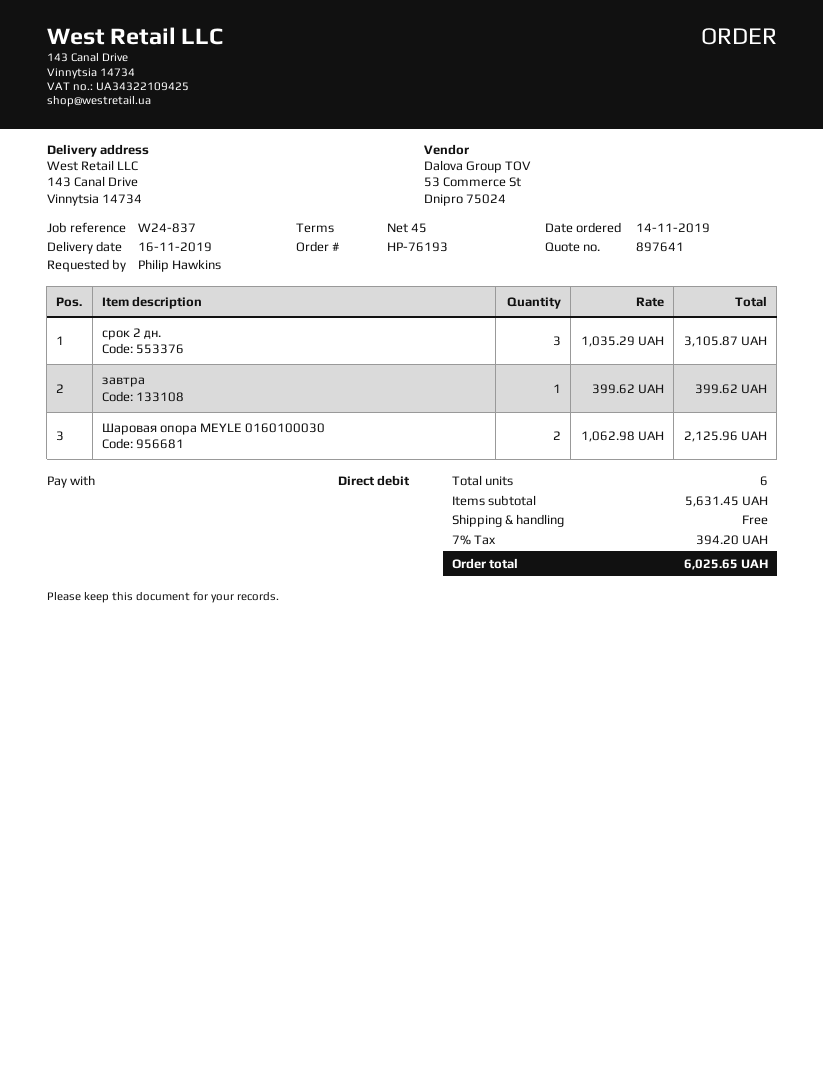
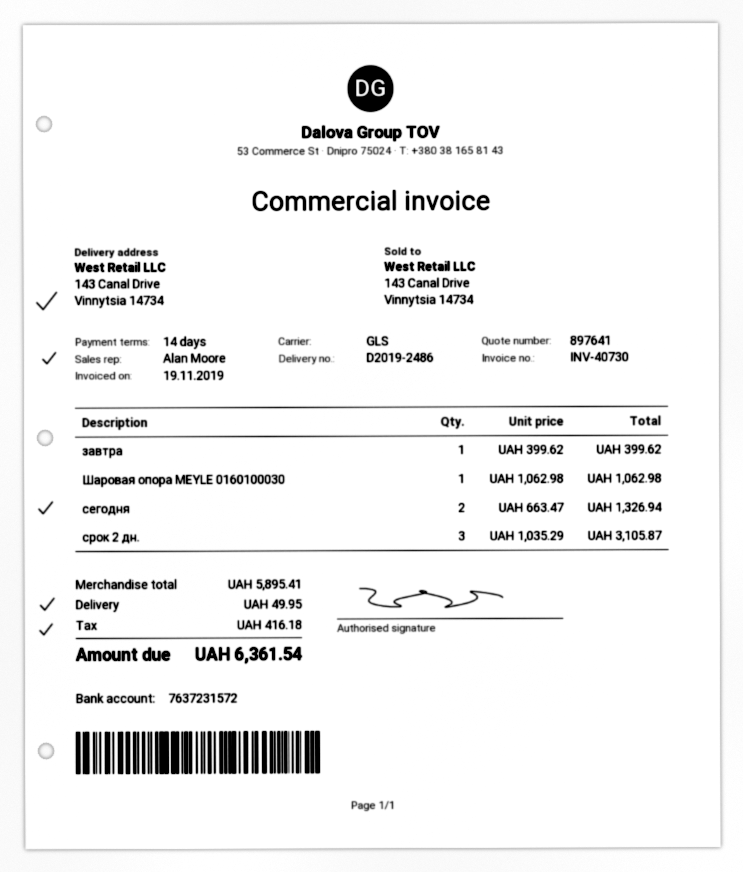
payment terms: 45 days -> 14 days
Шаровая опора MEYLE 0160100030: 2 x 1062.98 = 2125.96 -> 1 x 1062.98 = 1062.98
сегодня: none -> 2 x 663.47 = 1326.94
subtotal: 5631.45 -> 5895.41
shipping: 0.00 -> 49.95
tax: 394.20 -> 416.18
total: 6025.65 -> 6361.54

